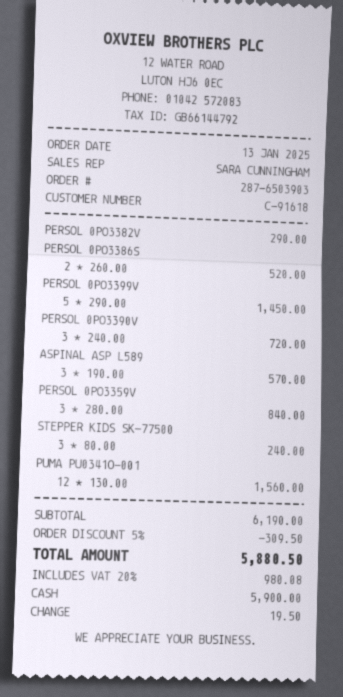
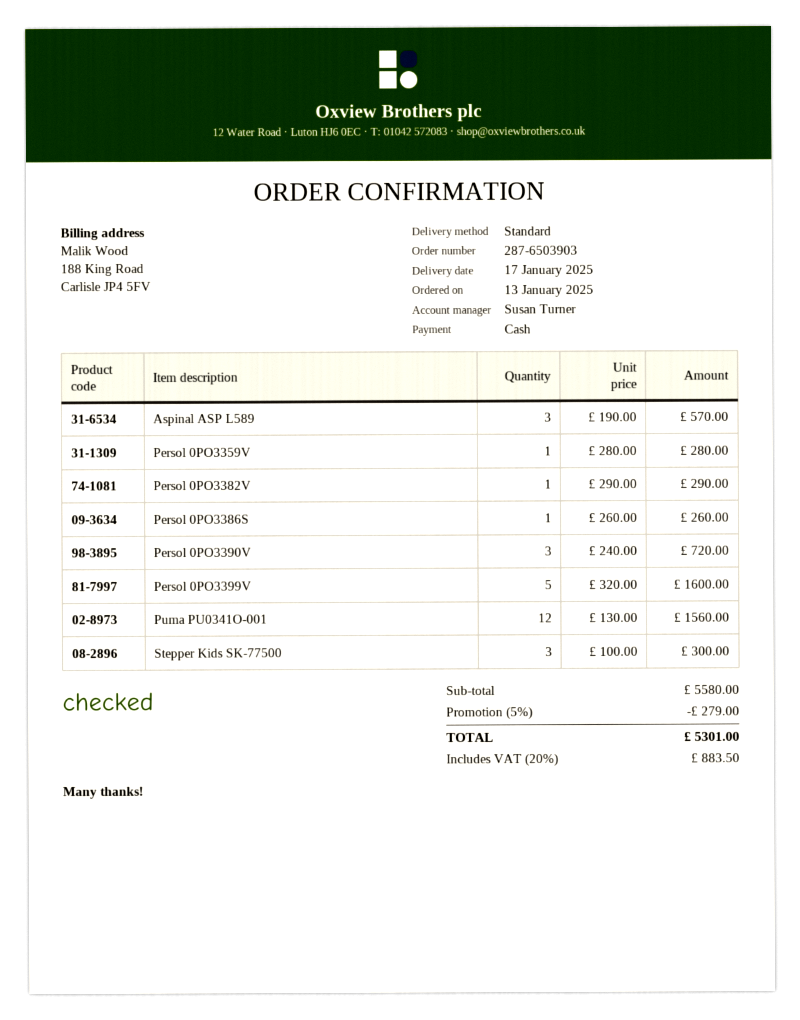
sales rep: SARA CUNNINGHAM -> Susan Turner
PERSOL 0PO3386S: 2 x 260.00 = 520.00 -> 1 x 260.00 = 260.00
PERSOL 0PO3399V: 5 x 290.00 = 1450.00 -> 5 x 320.00 = 1600.00
PERSOL 0PO3359V: 3 x 280.00 = 840.00 -> 1 x 280.00 = 280.00
STEPPER KIDS SK-77500: 3 x 80.00 = 240.00 -> 3 x 100.00 = 300.00
subtotal: 6190.00 -> 5580.00
discount: 5% = 309.50 -> 5% = 279.00
tax: 20% = 980.08 -> 20% = 883.50
total: 5880.50 -> 5301.00

